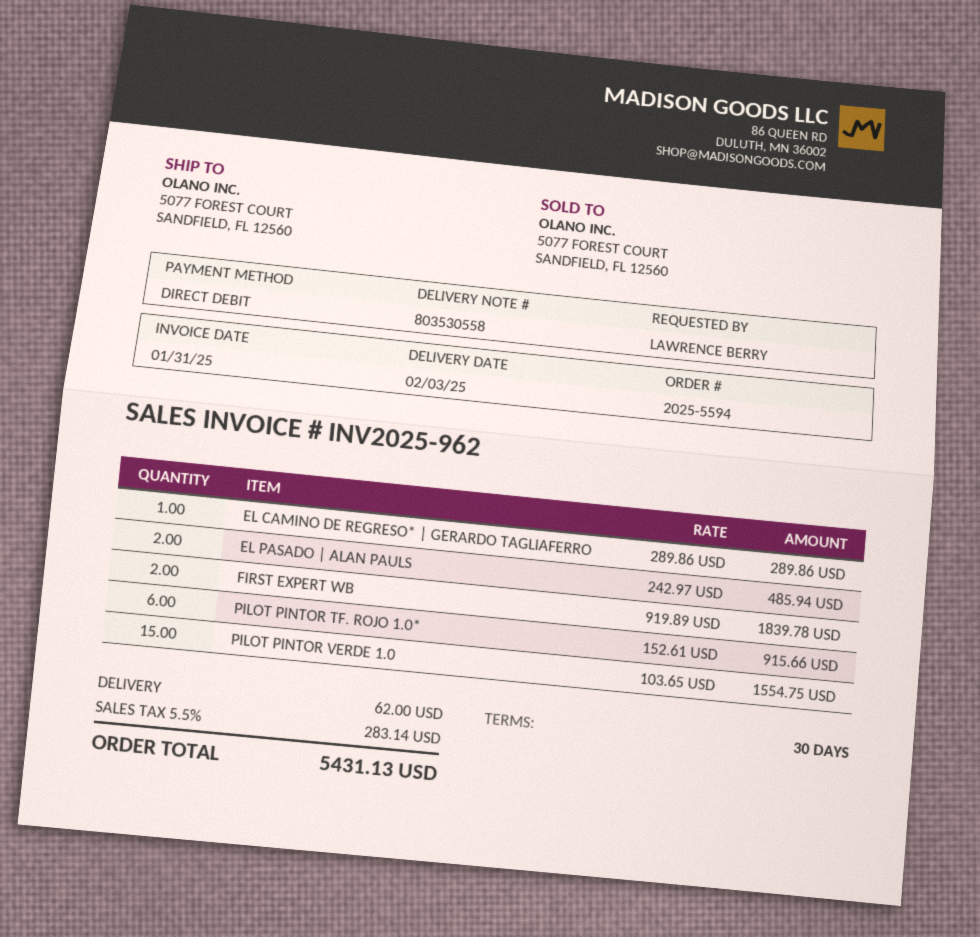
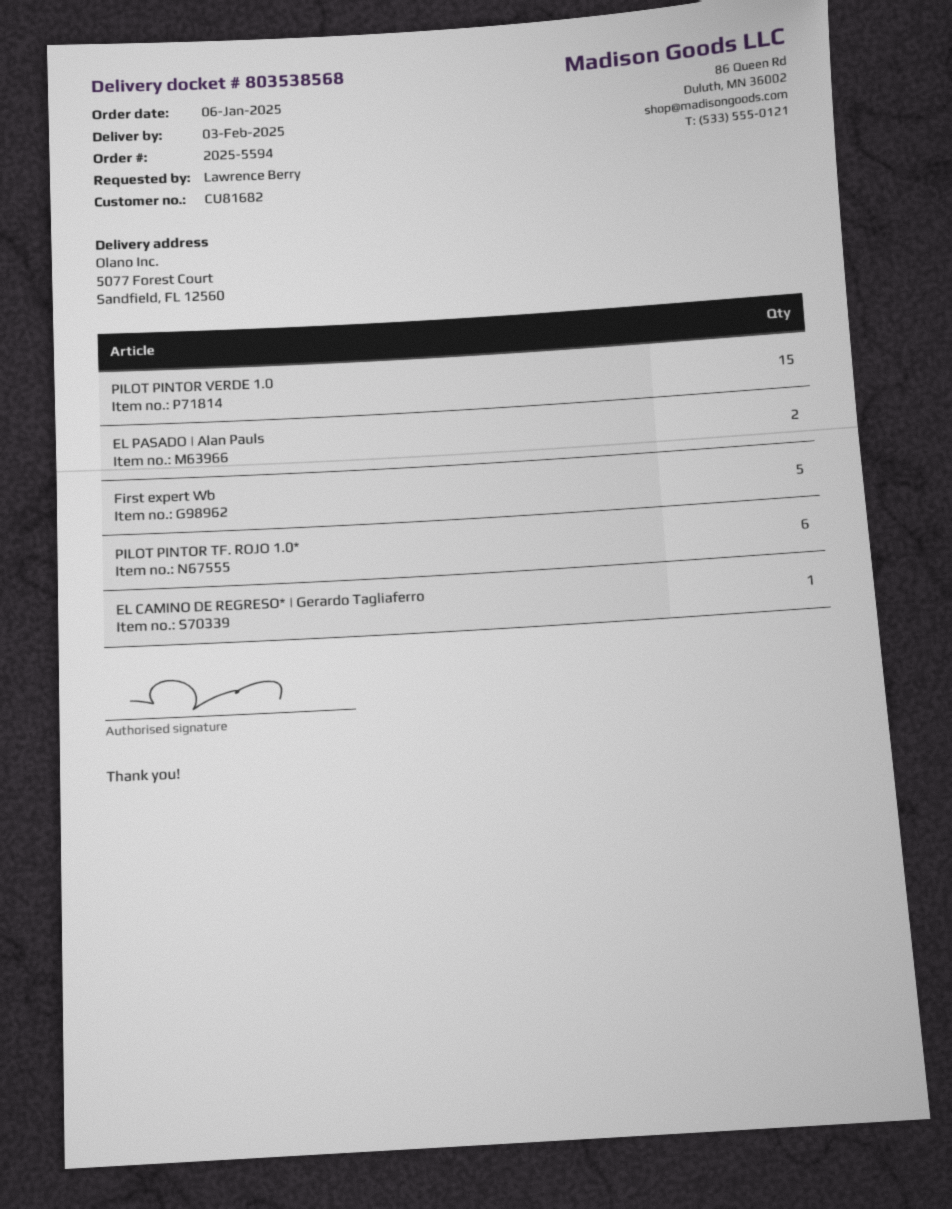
delivery note number: 803530558 -> 803538568
FIRST EXPERT WB: 2 -> 5

